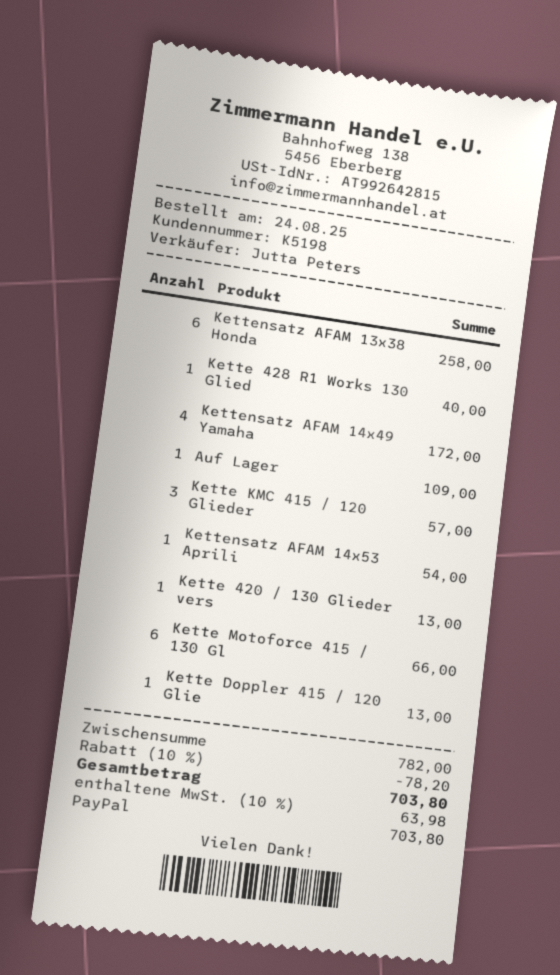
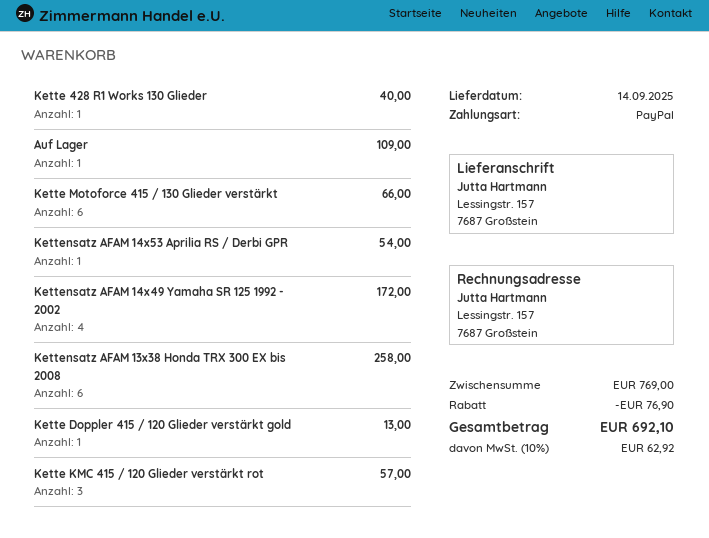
Kette 420 / 130 Glieder vers: 1 for 13.00 -> none
subtotal: 782.00 -> 769.00
discount: 78.20 -> 76.90
tax: 10% = 63.98 -> 10% = 62.92
total: 703.80 -> 692.10

